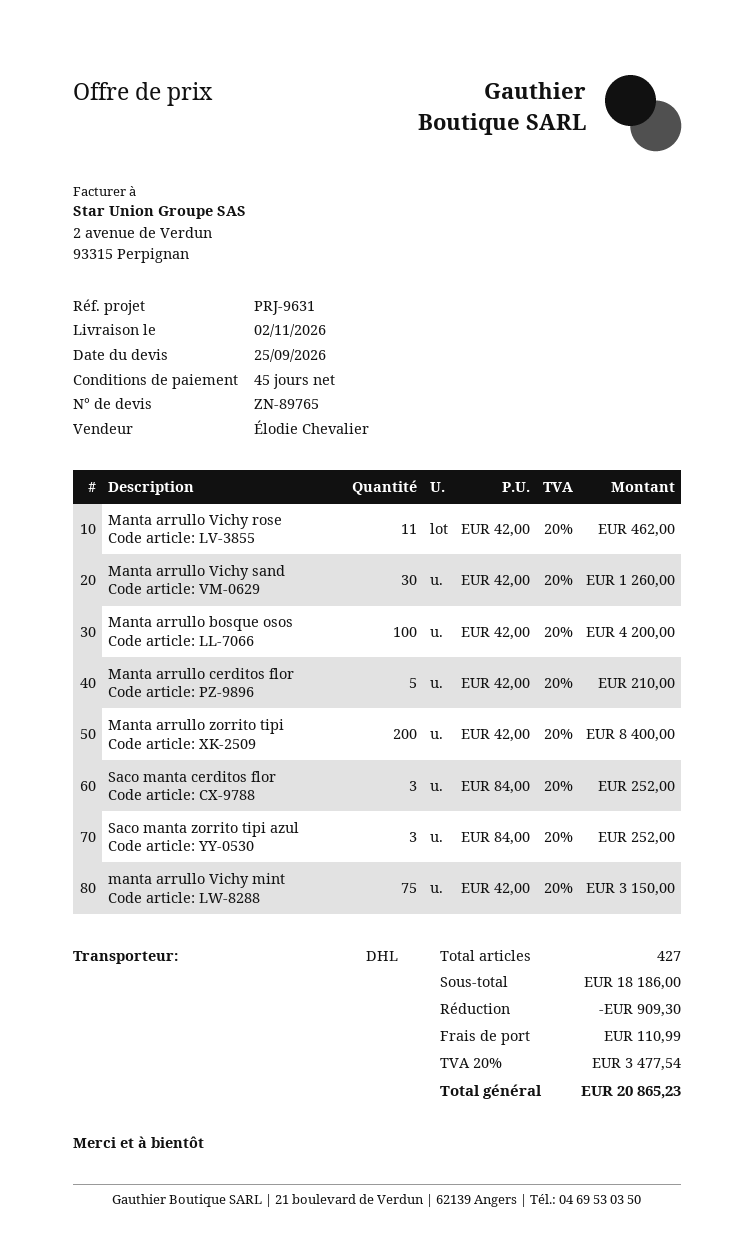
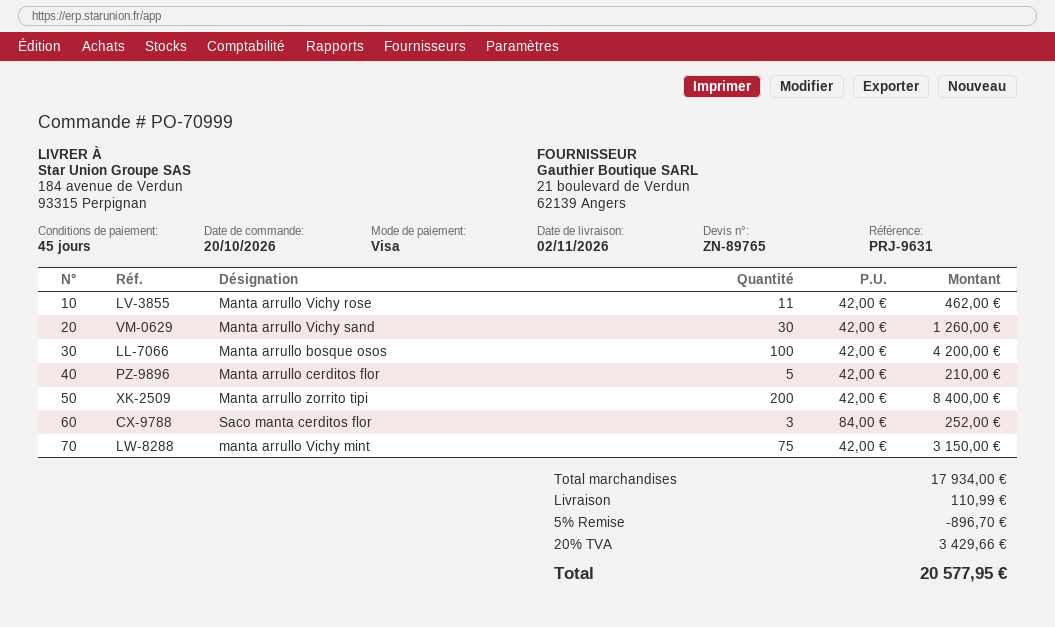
Saco manta zorrito tipi azul: 3 x 84.00 = 252.00 -> none
subtotal: 18186.00 -> 17934.00
discount: 909.30 -> 896.70
tax: 20% = 3477.54 -> 20% = 3429.66
total: 20865.23 -> 20577.95

